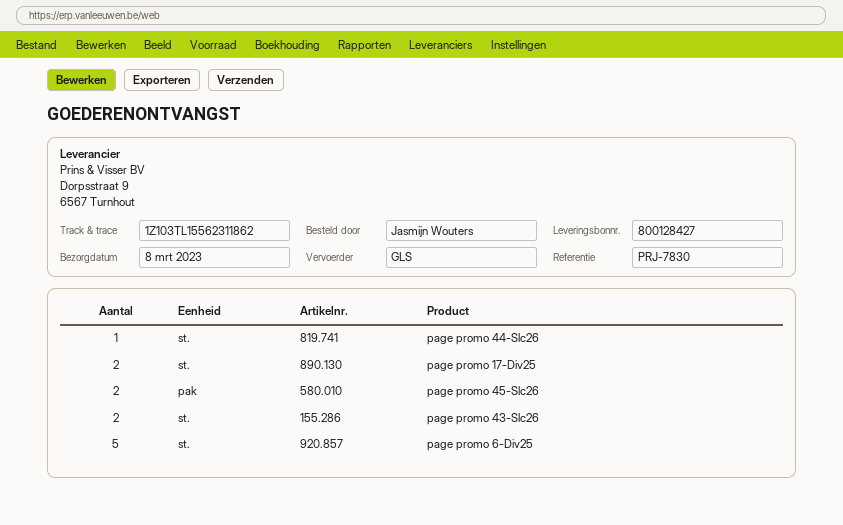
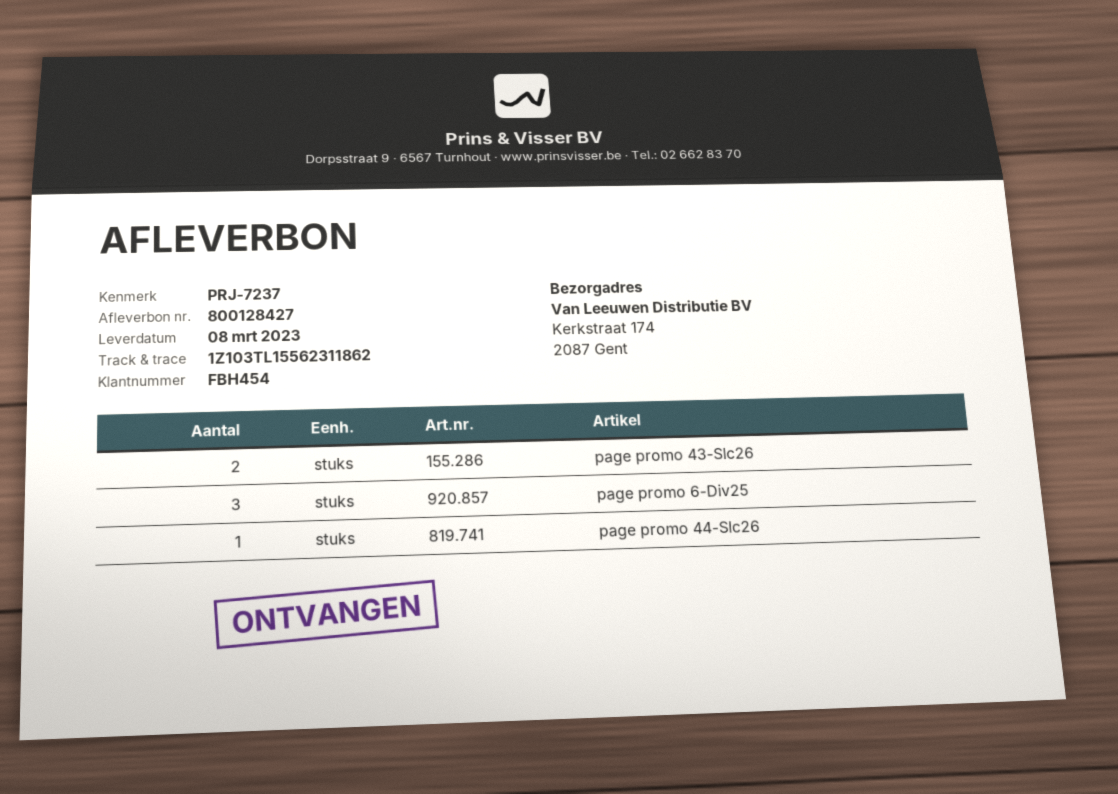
reference: PRJ-7830 -> PRJ-7237
page promo 17-Div25: 2 -> none
page promo 45-Slc26: 2 -> none
page promo 6-Div25: 5 -> 3

